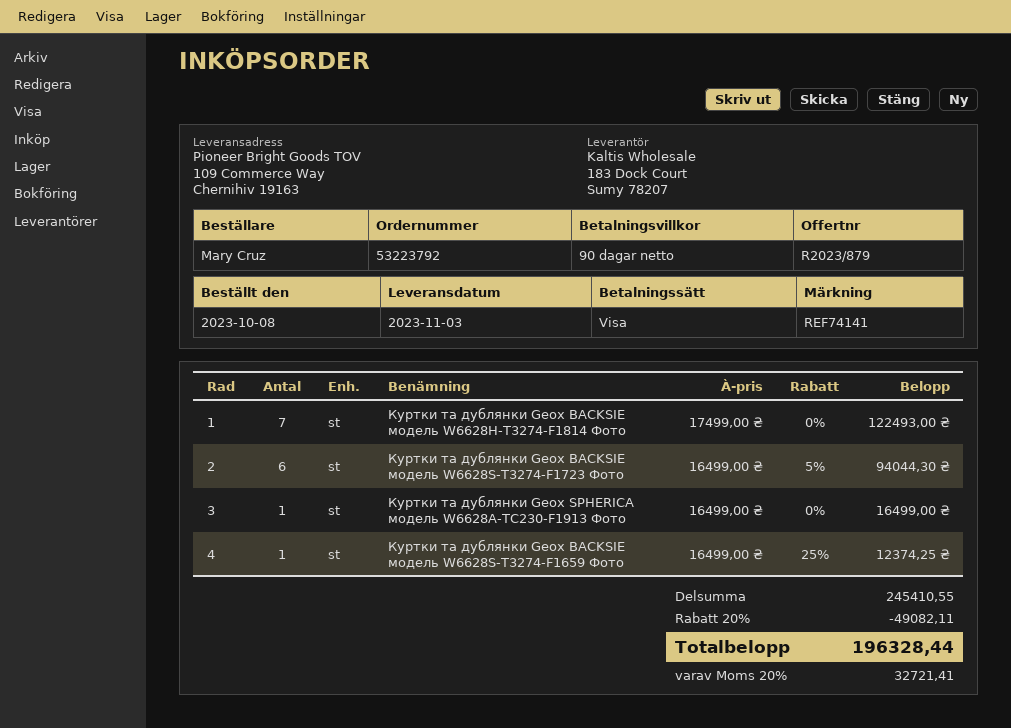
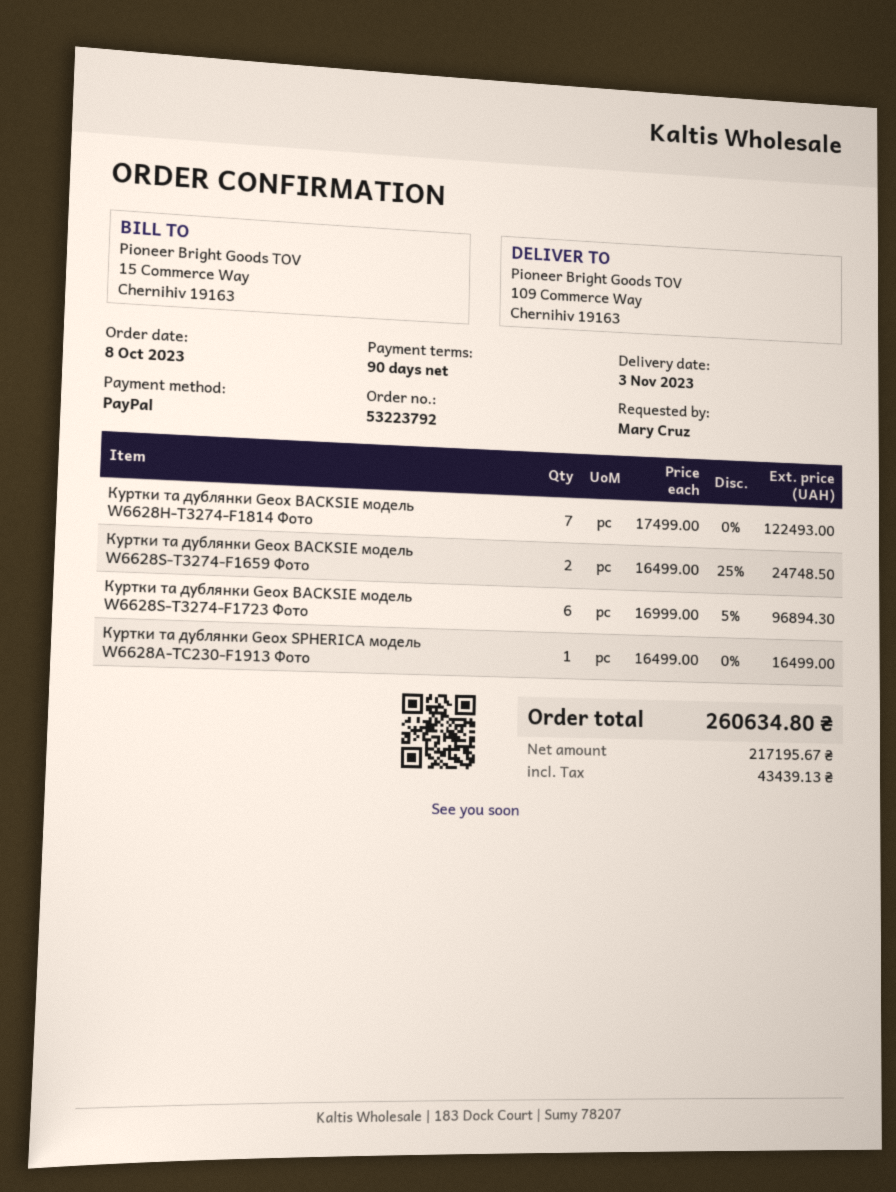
payment method: Visa -> PayPal
Куртки та дублянки Geox BACKSIE модель W6628S-T3274-F1723 Фото: 6 x 16499.00 - 5% = 94044.30 -> 6 x 16999.00 - 5% = 96894.30
Куртки та дублянки Geox BACKSIE модель W6628S-T3274-F1659 Фото: 1 x 16499.00 - 25% = 12374.25 -> 2 x 16499.00 - 25% = 24748.50
discount: 20% = 49082.11 -> none
tax: 32721.41 -> 43439.13
total: 196328.44 -> 260634.80

